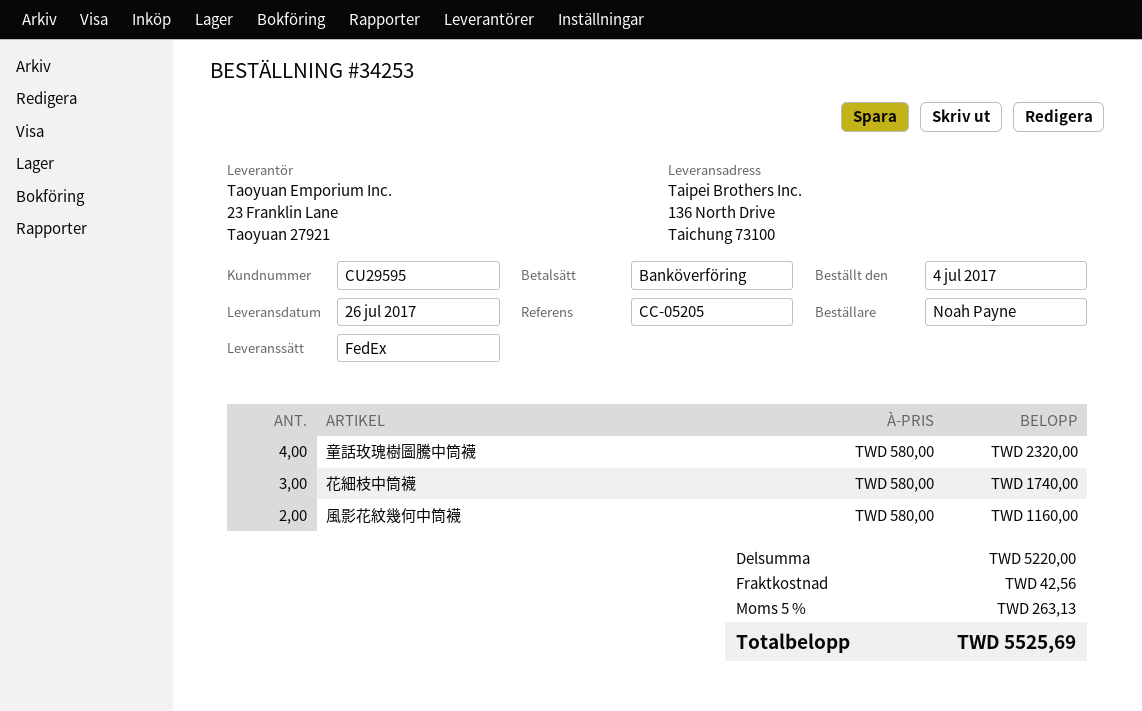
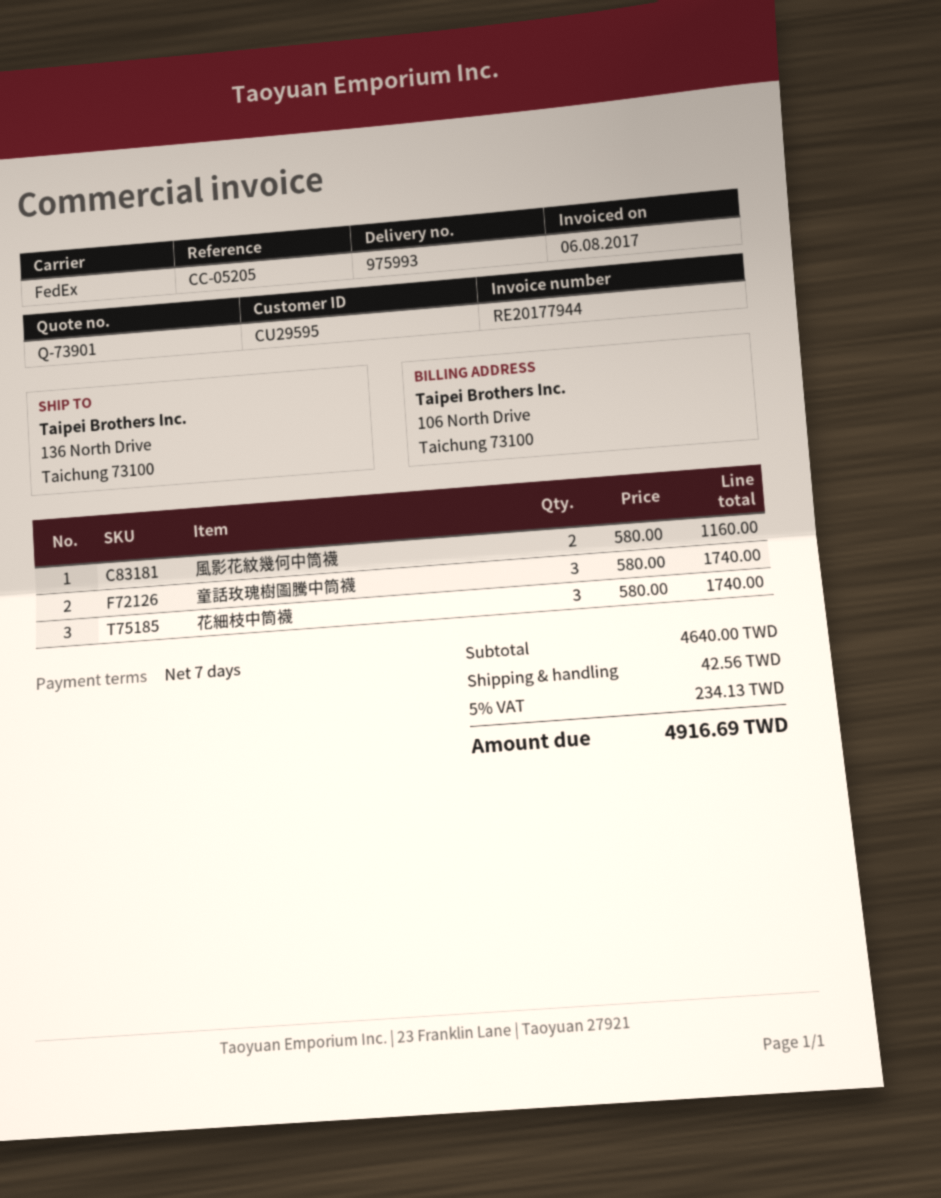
童話玫瑰樹圖騰中筒襪: 4 x 580.00 = 2320.00 -> 3 x 580.00 = 1740.00
subtotal: 5220.00 -> 4640.00
tax: 5% = 263.13 -> 5% = 234.13
total: 5525.69 -> 4916.69

